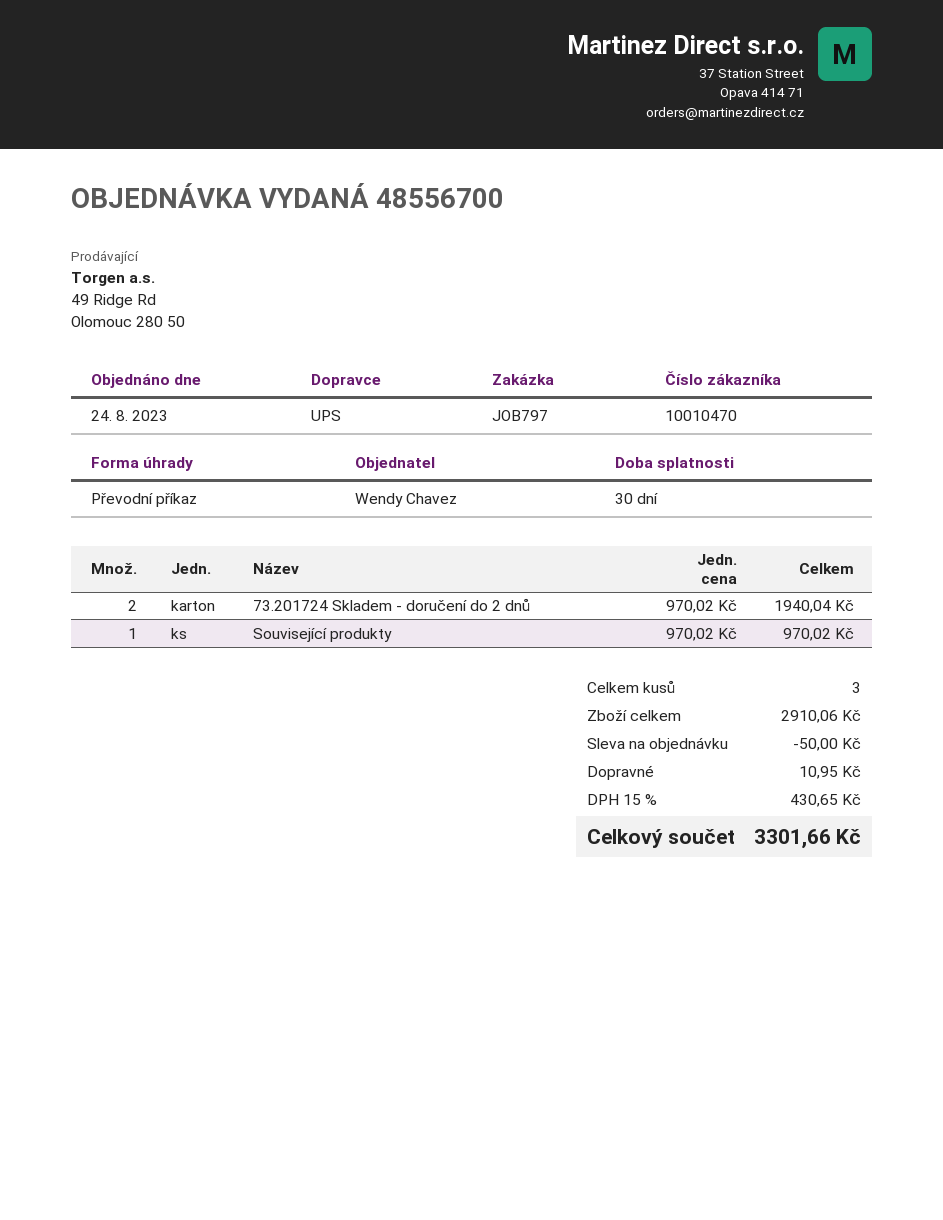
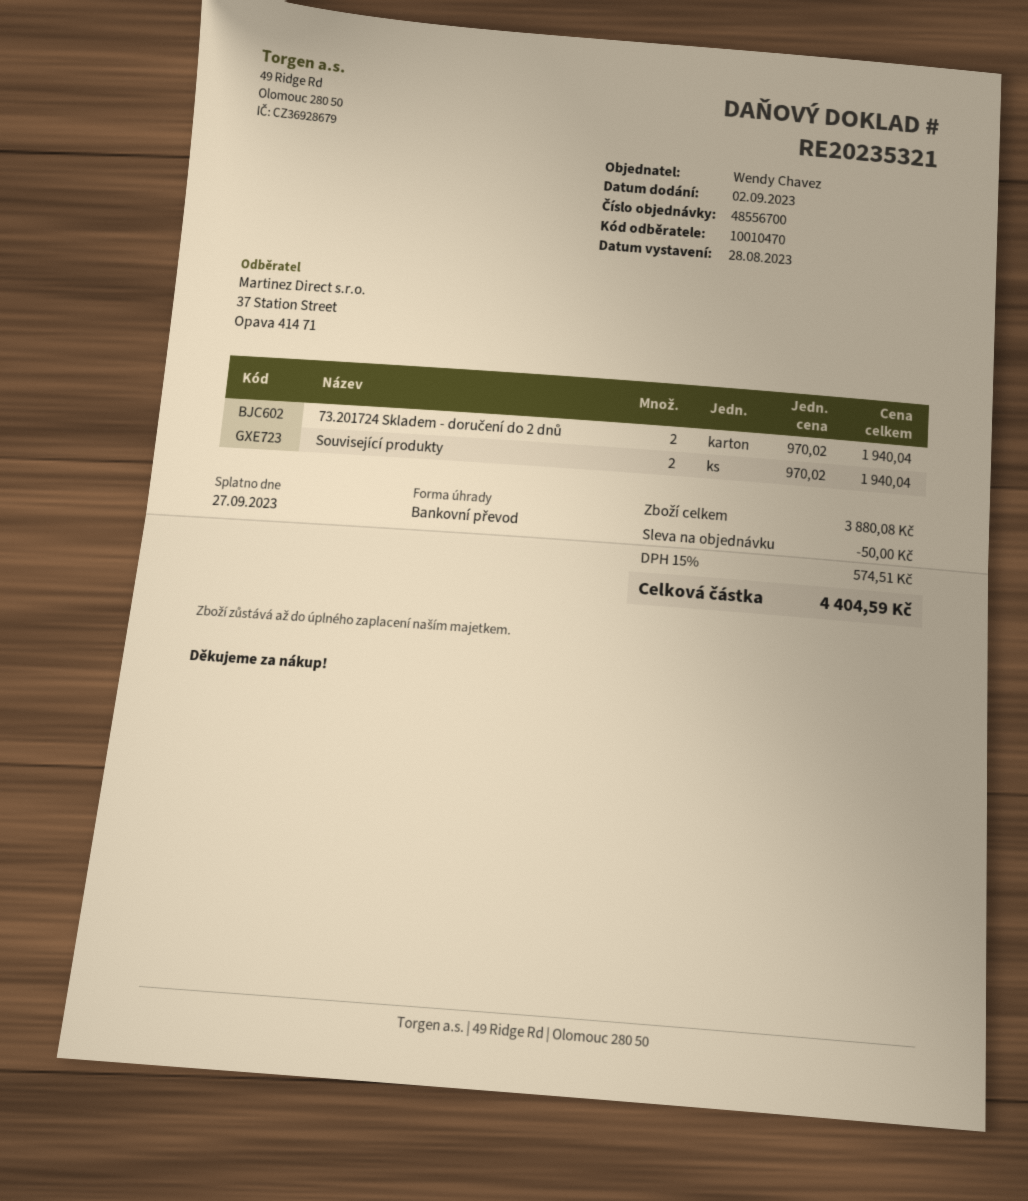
Související produkty: 1 x 970.02 = 970.02 -> 2 x 970.02 = 1940.04
subtotal: 2910.06 -> 3880.08
shipping: 10.95 -> none
tax: 15% = 430.65 -> 15% = 574.51
total: 3301.66 -> 4404.59

